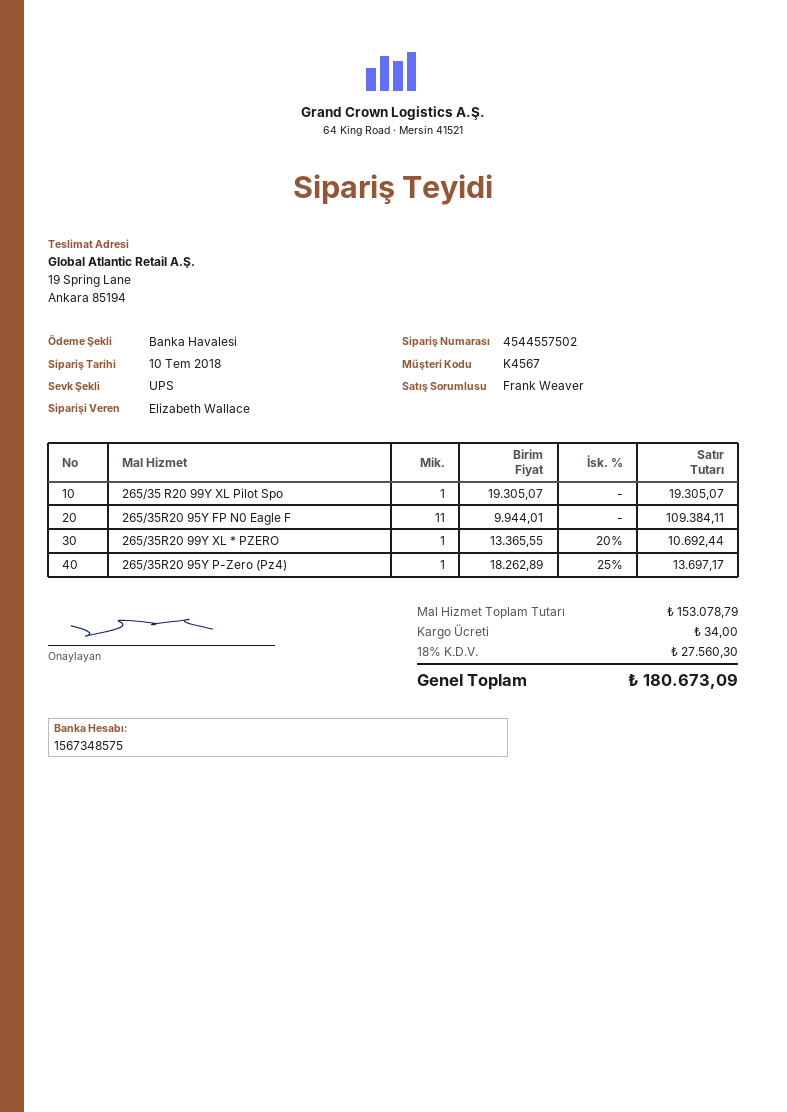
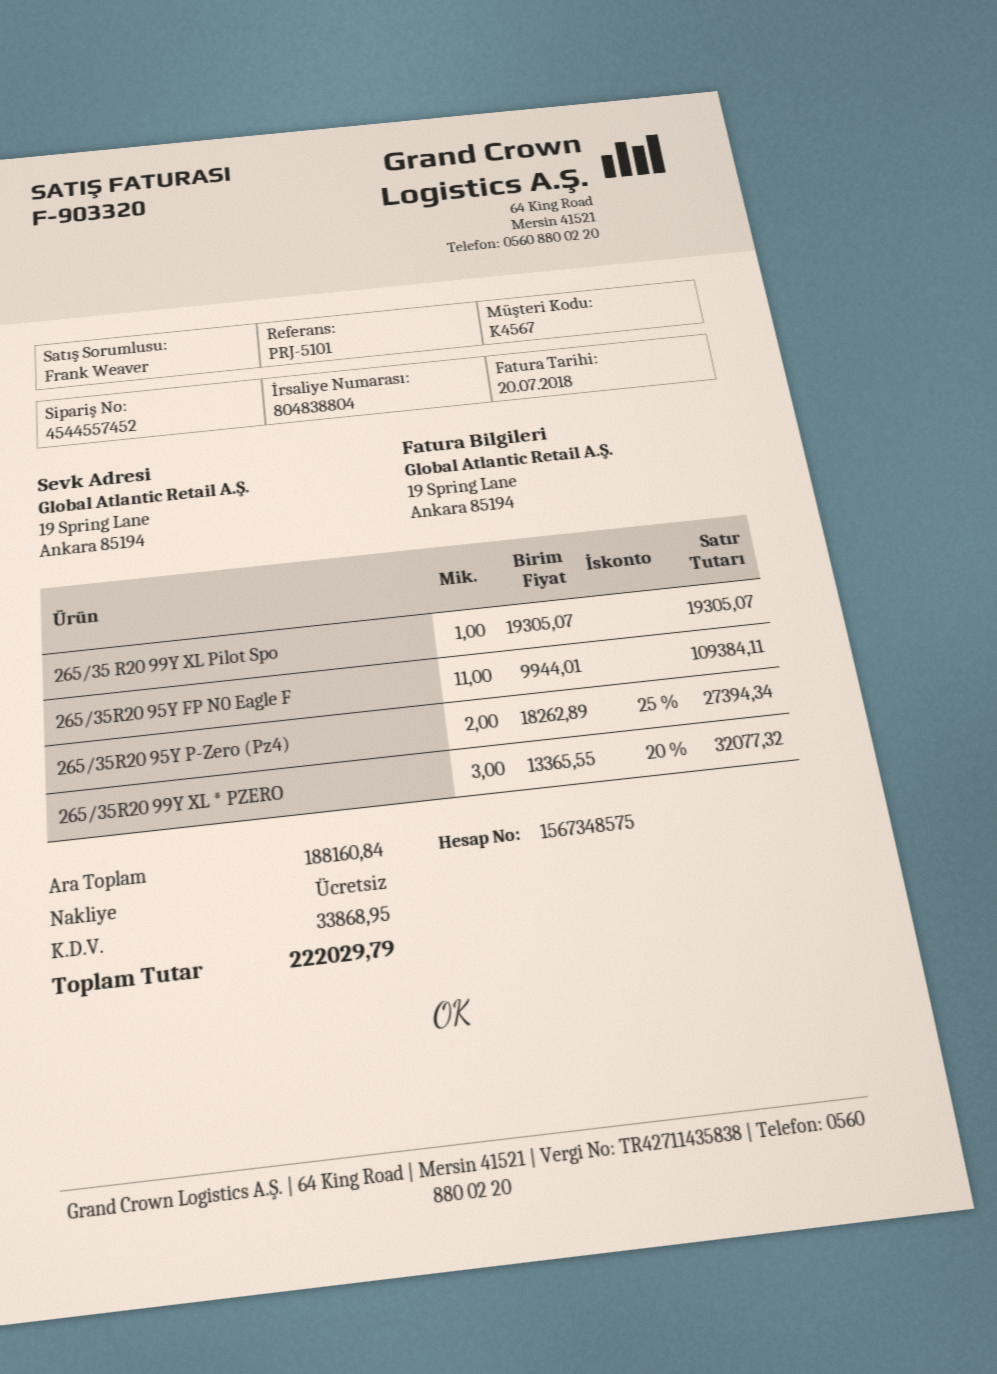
order number: 4544557502 -> 4544557452
265/35R20 99Y XL * PZERO: 1 x 13365.55 - 20% = 10692.44 -> 3 x 13365.55 - 20% = 32077.32
265/35R20 95Y P-Zero (Pz4): 1 x 18262.89 - 25% = 13697.17 -> 2 x 18262.89 - 25% = 27394.34
subtotal: 153078.79 -> 188160.84
shipping: 34.00 -> 0.00
tax: 27560.30 -> 33868.95
total: 180673.09 -> 222029.79

